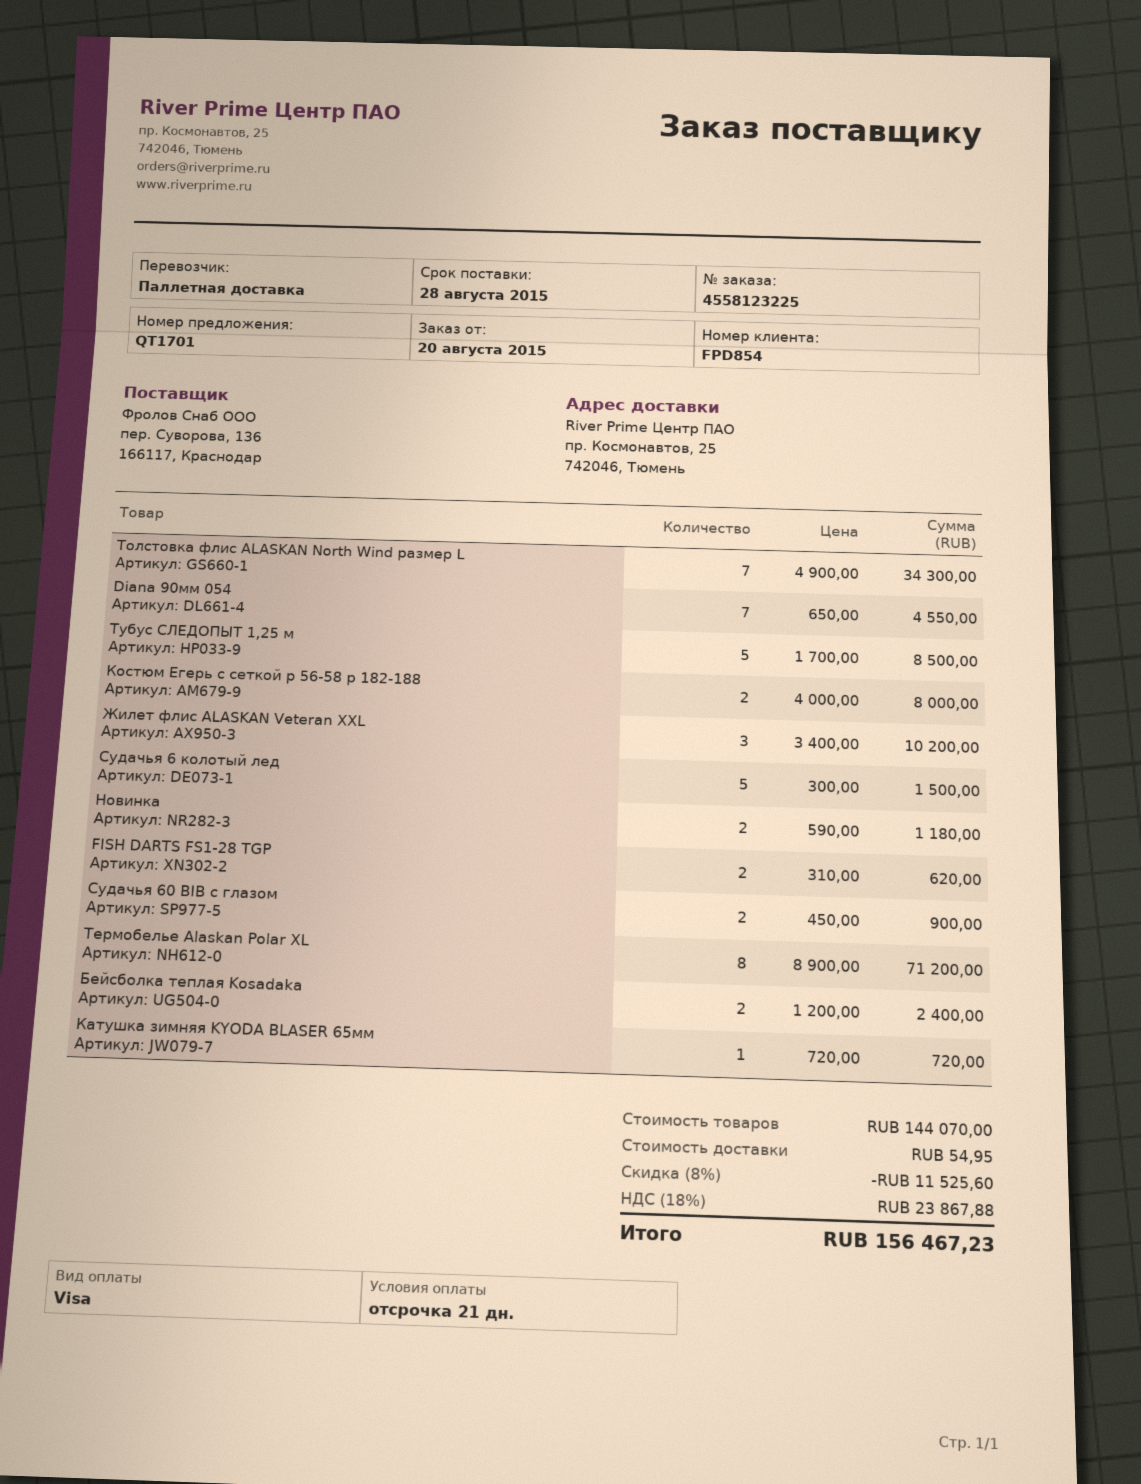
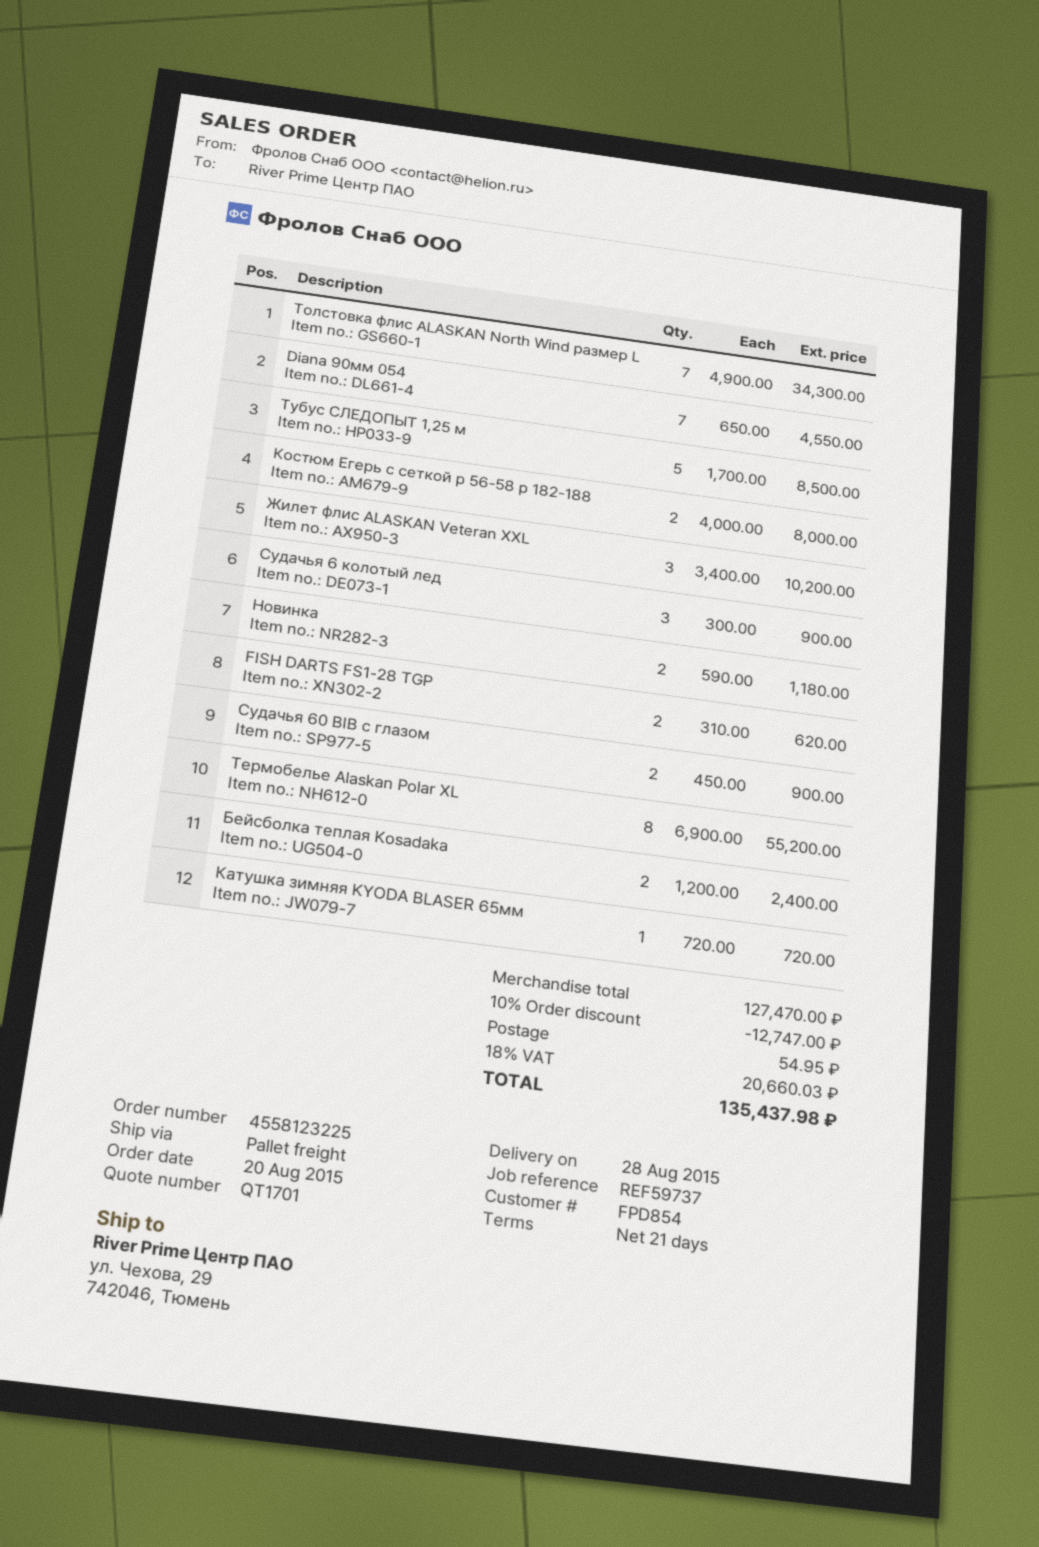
ship to: пр. Космонавтов, 25, 742046, Тюмень -> ул. Чехова, 29, 742046, Тюмень
Судачья 6 колотый лед: 5 x 300.00 = 1500.00 -> 3 x 300.00 = 900.00
Термобелье Alaskan Polar XL: 8 x 8900.00 = 71200.00 -> 8 x 6900.00 = 55200.00
subtotal: 144070.00 -> 127470.00
discount: 8% = 11525.60 -> 10% = 12747.00
tax: 18% = 23867.88 -> 18% = 20660.03
total: 156467.23 -> 135437.98

